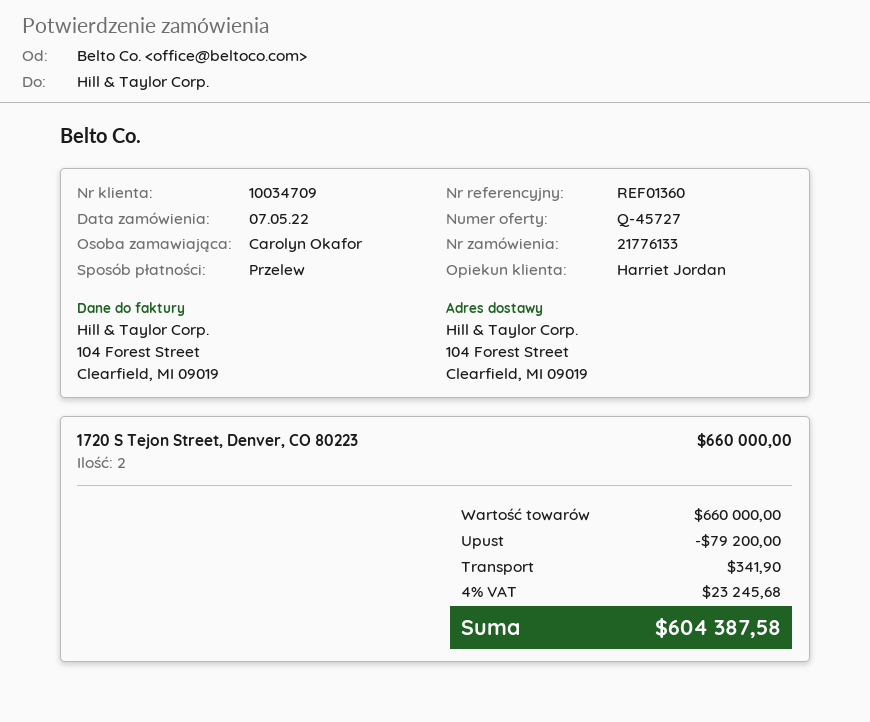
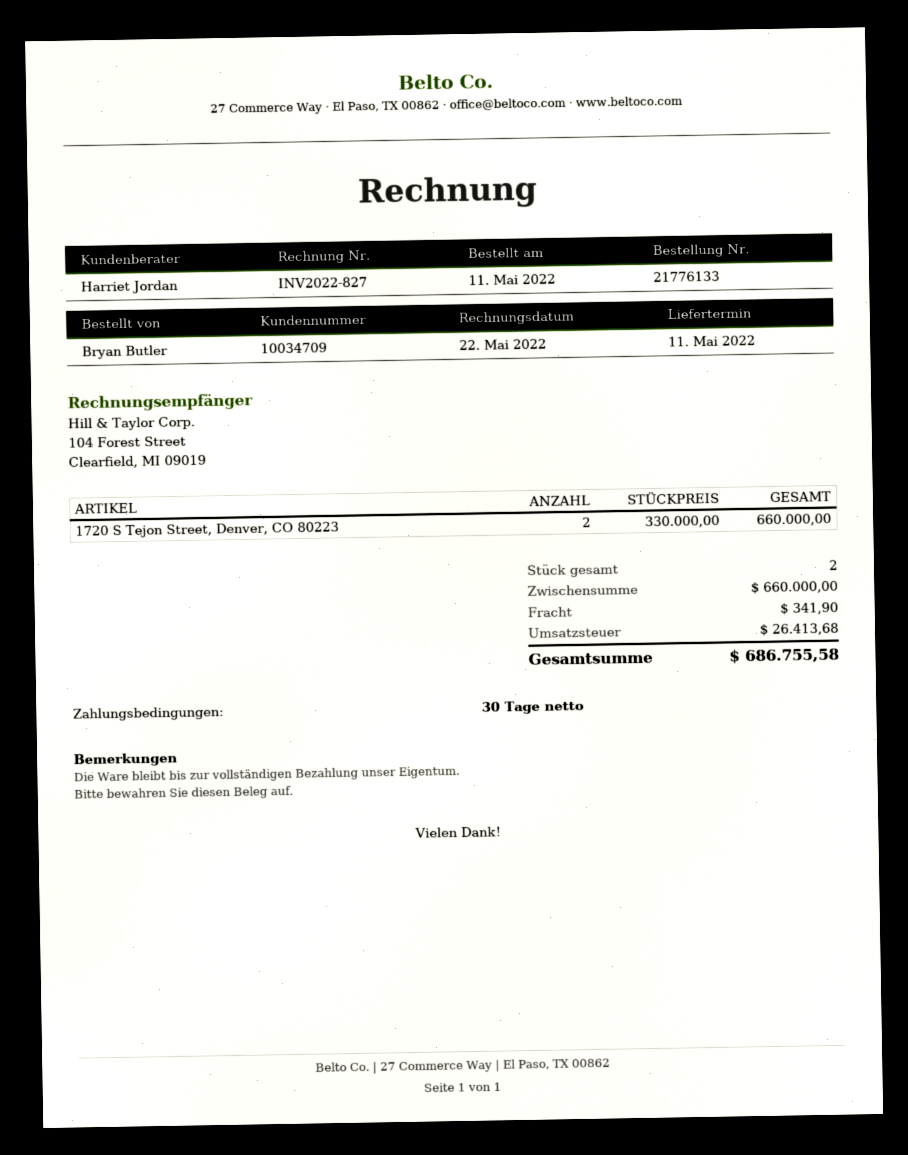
order date: 2022-05-07 -> 2022-05-11
ordered by: Carolyn Okafor -> Bryan Butler
discount: 79200.00 -> none
tax: 23245.68 -> 26413.68
total: 604387.58 -> 686755.58

